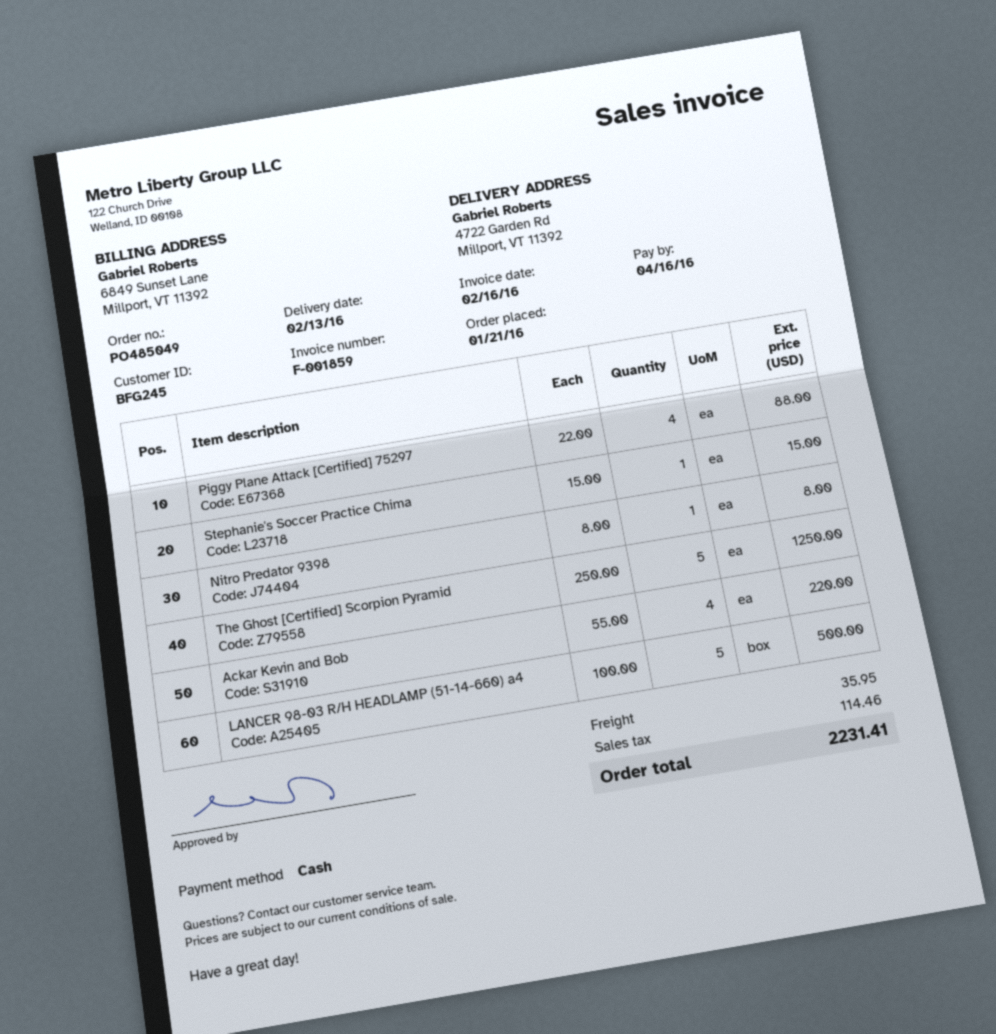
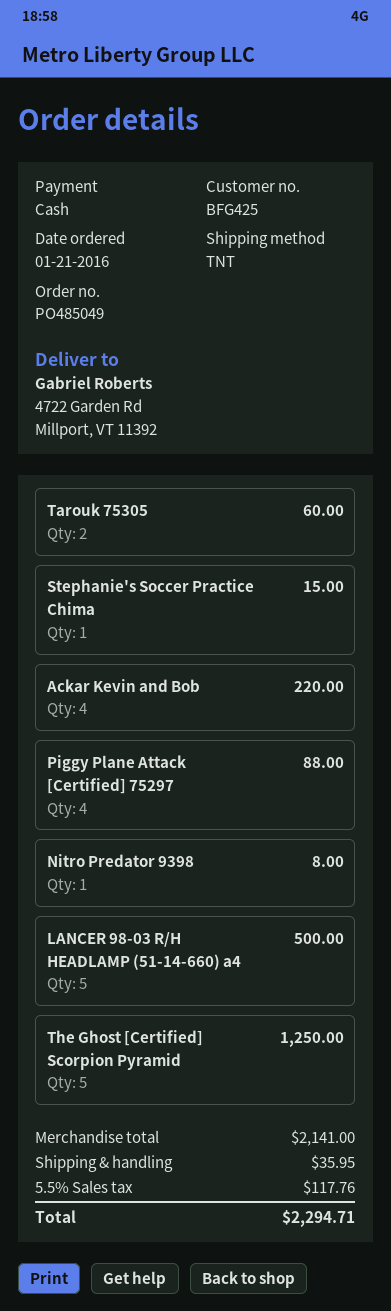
customer number: BFG245 -> BFG425
Tarouk 75305: none -> 2 for 60.00
tax: 114.46 -> 117.76
total: 2231.41 -> 2294.71

